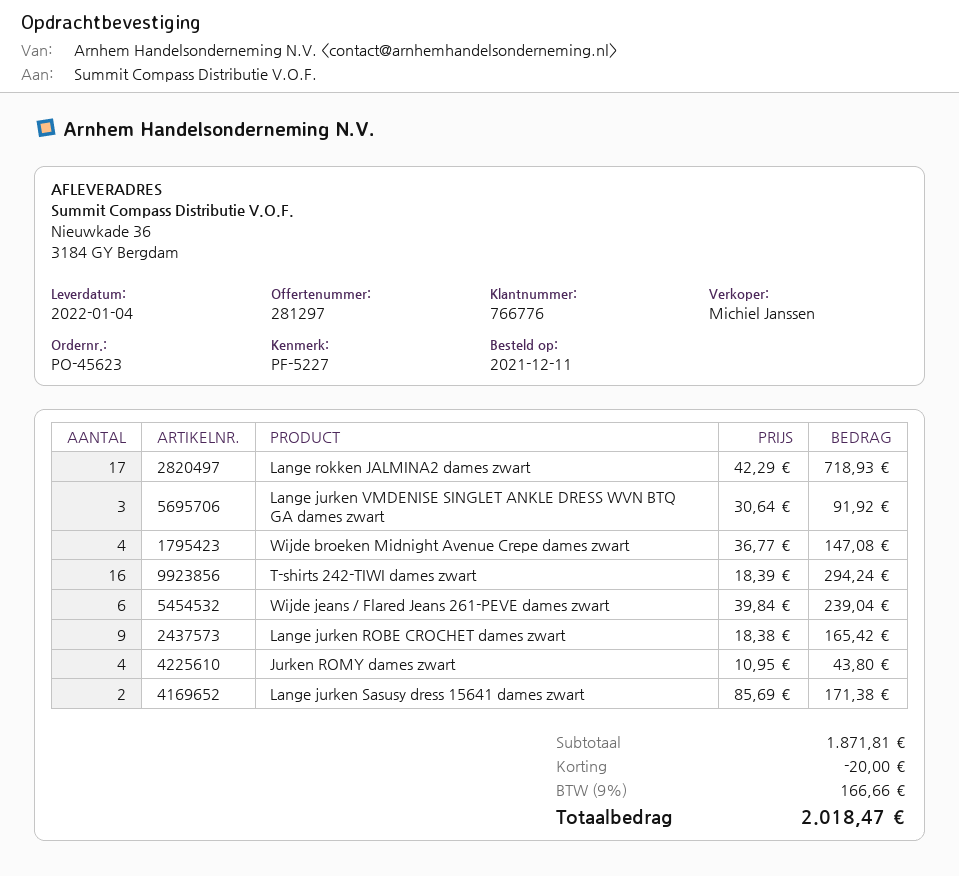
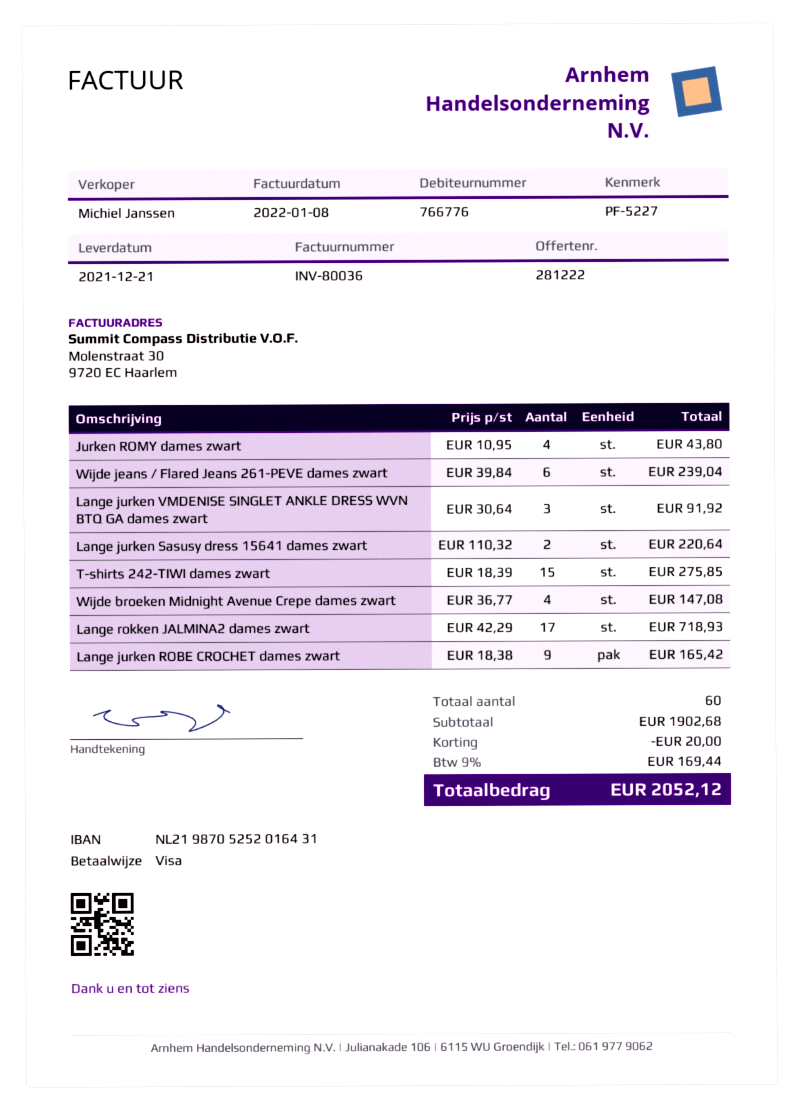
quote number: 281297 -> 281222
delivery date: 2022-01-04 -> 2021-12-21
T-shirts 242-TIWI dames zwart: 16 x 18.39 = 294.24 -> 15 x 18.39 = 275.85
Lange jurken Sasusy dress 15641 dames zwart: 2 x 85.69 = 171.38 -> 2 x 110.32 = 220.64
subtotal: 1871.81 -> 1902.68
tax: 9% = 166.66 -> 9% = 169.44
total: 2018.47 -> 2052.12

